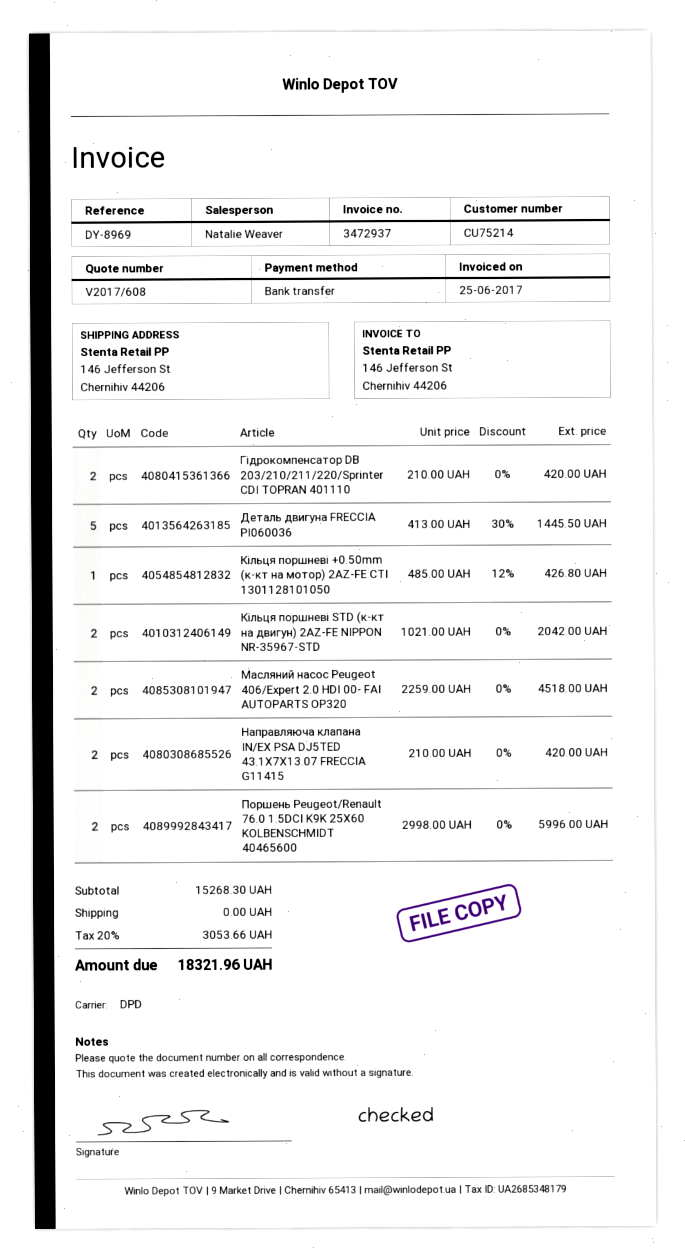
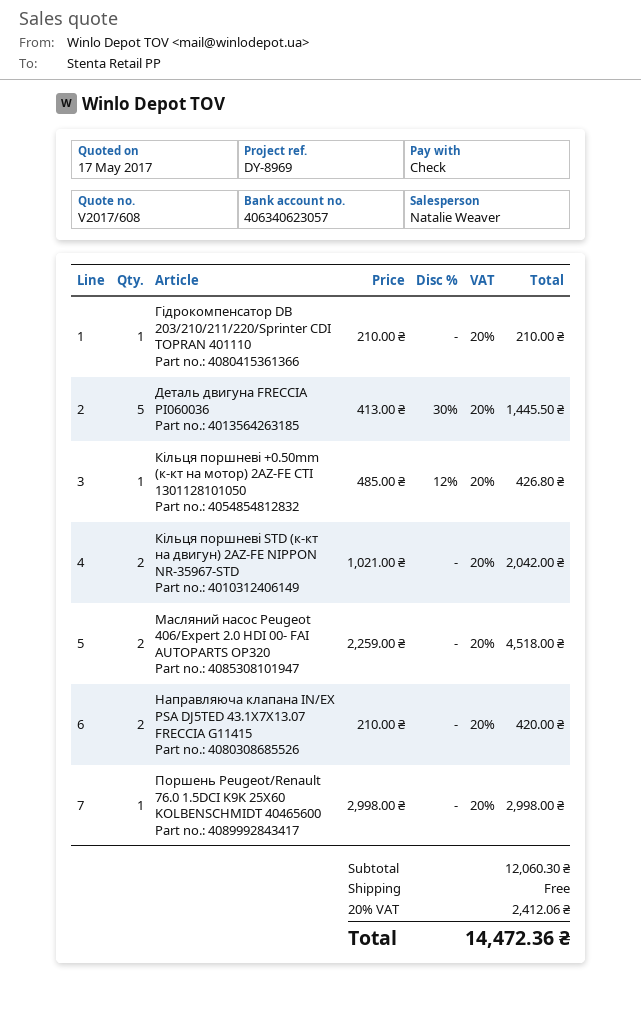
payment method: bank transfer -> cheque
Гідрокомпенсатор DB 203/210/211/220/Sprinter CDI TOPRAN 401110: 2 x 210.00 = 420.00 -> 1 x 210.00 = 210.00
Поршень Peugeot/Renault 76.0 1.5DCI K9K 25X60 KOLBENSCHMIDT 40465600: 2 x 2998.00 = 5996.00 -> 1 x 2998.00 = 2998.00
subtotal: 15268.30 -> 12060.30
tax: 20% = 3053.66 -> 20% = 2412.06
total: 18321.96 -> 14472.36

